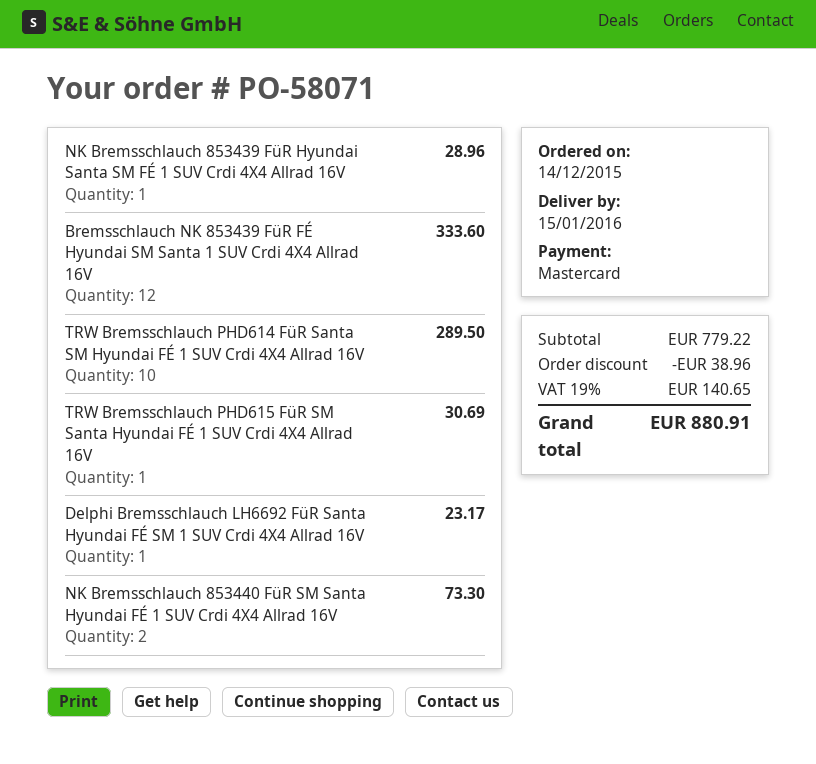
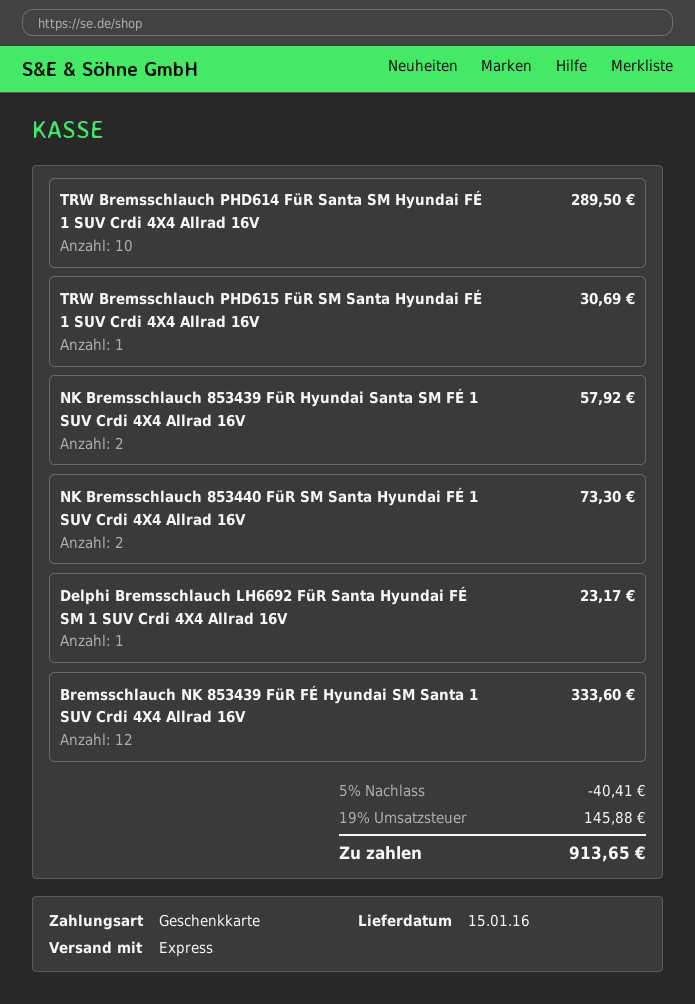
payment method: Mastercard -> gift card
NK Bremsschlauch 853439 FüR Hyundai Santa SM FÉ 1 SUV Crdi 4X4 Allrad 16V: 1 for 28.96 -> 2 for 57.92
discount: 38.96 -> 40.41
tax: 19% = 140.65 -> 19% = 145.88
total: 880.91 -> 913.65

